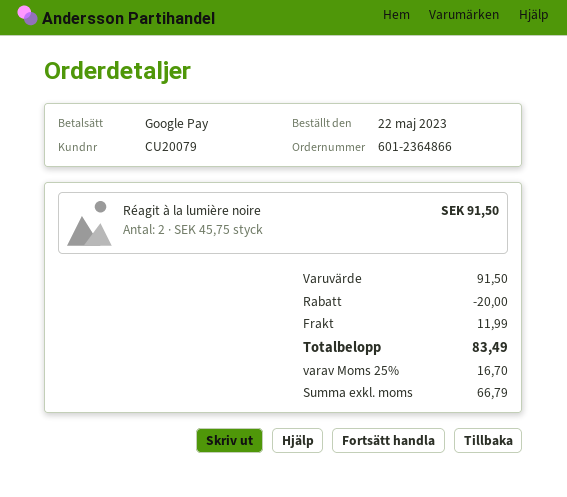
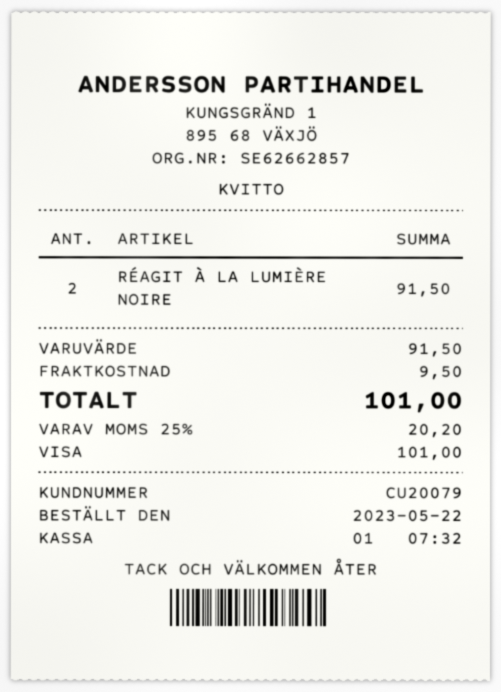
payment method: Google Pay -> Visa
discount: 20.00 -> none
shipping: 11.99 -> 9.50
tax: 25% = 16.70 -> 25% = 20.20
total: 83.49 -> 101.00

